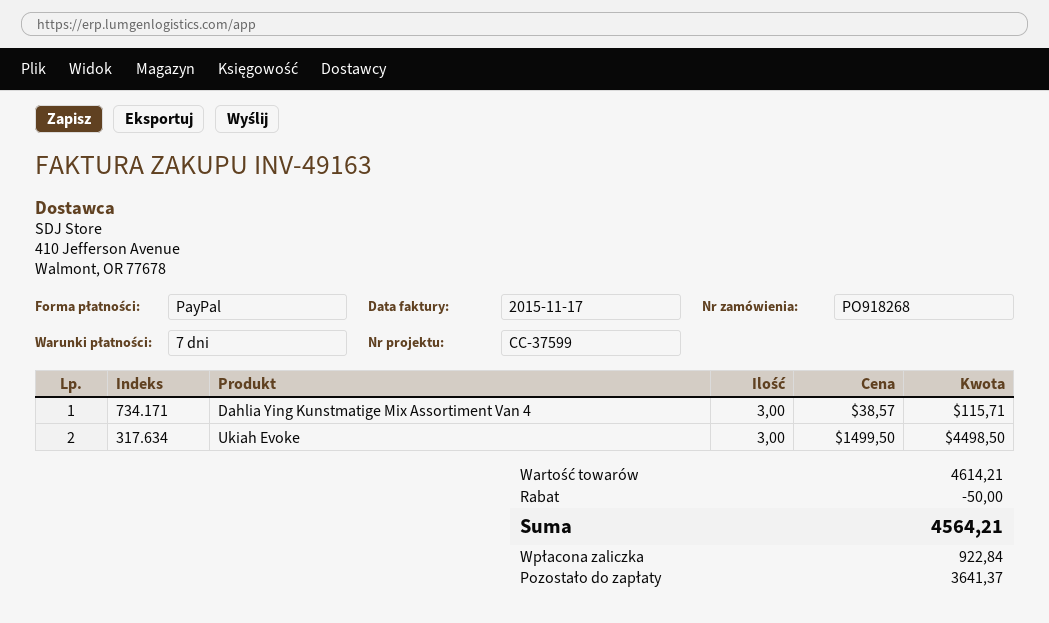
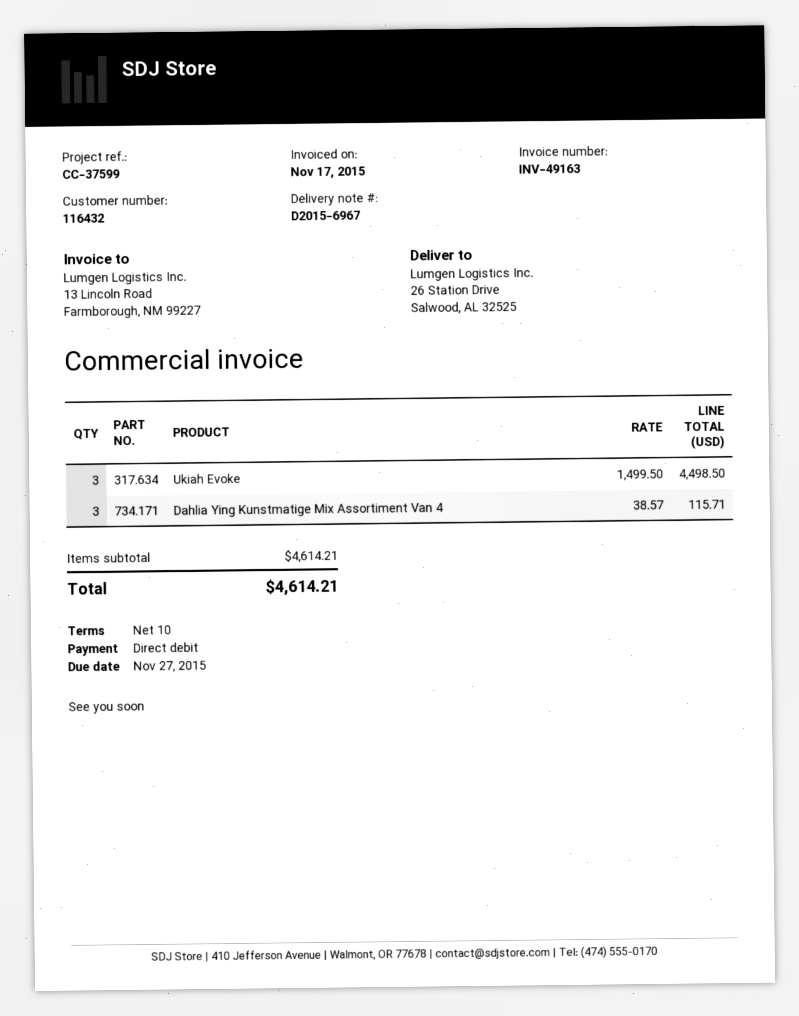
payment terms: 7 days -> 10 days
payment method: PayPal -> direct debit
discount: 50.00 -> none
total: 4564.21 -> 4614.21

